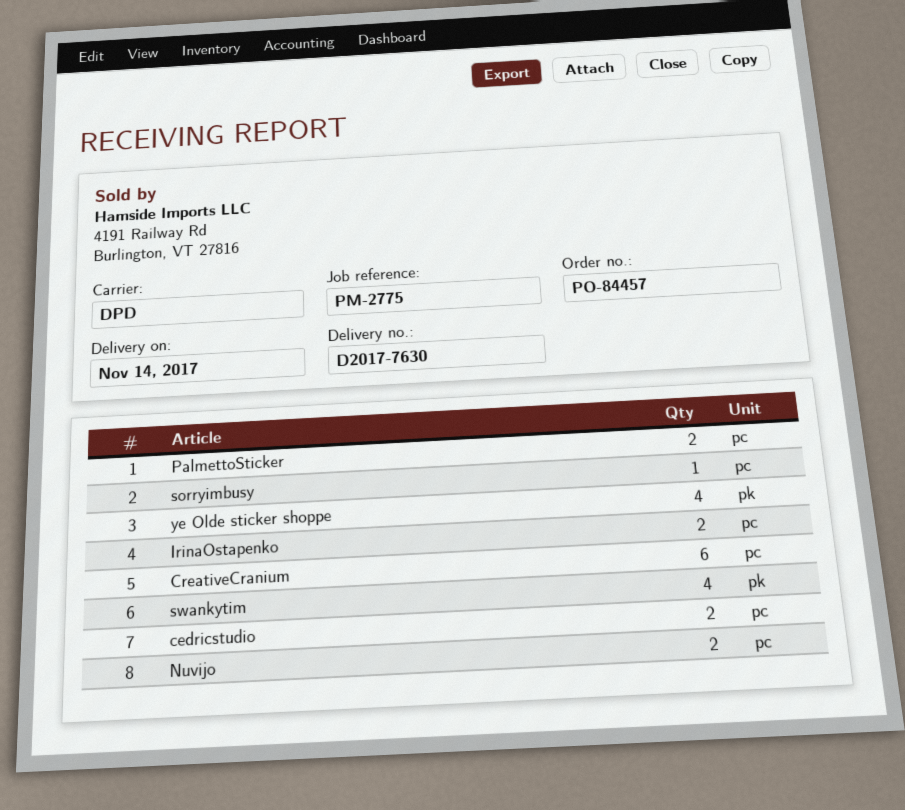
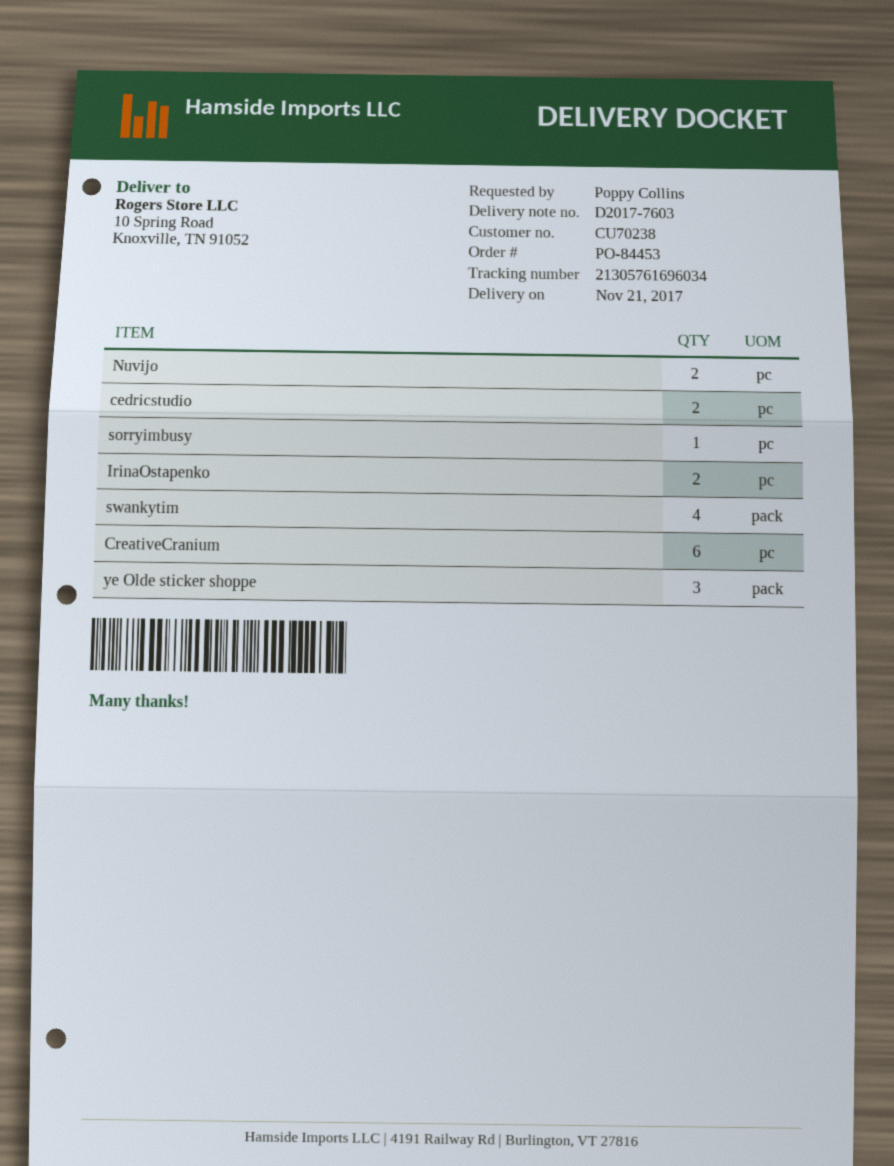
order number: PO-84457 -> PO-84453
delivery note number: D2017-7630 -> D2017-7603
delivery date: 2017-11-14 -> 2017-11-21
PalmettoSticker: 2 -> none
ye Olde sticker shoppe: 4 -> 3

